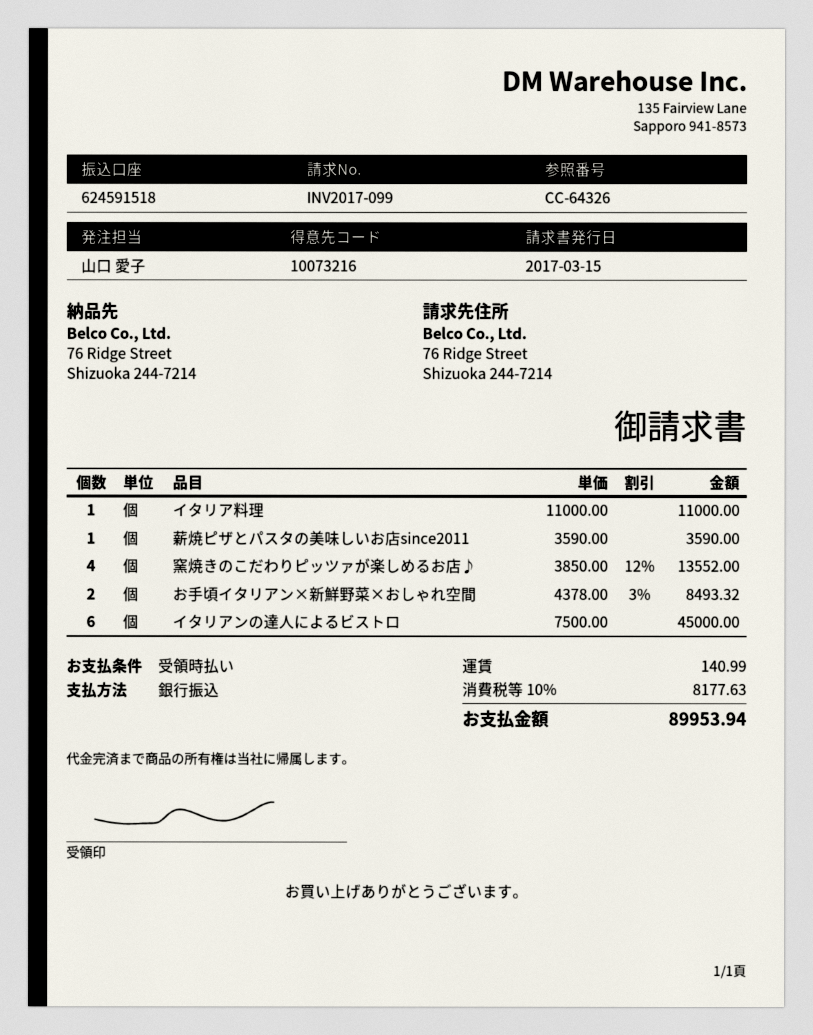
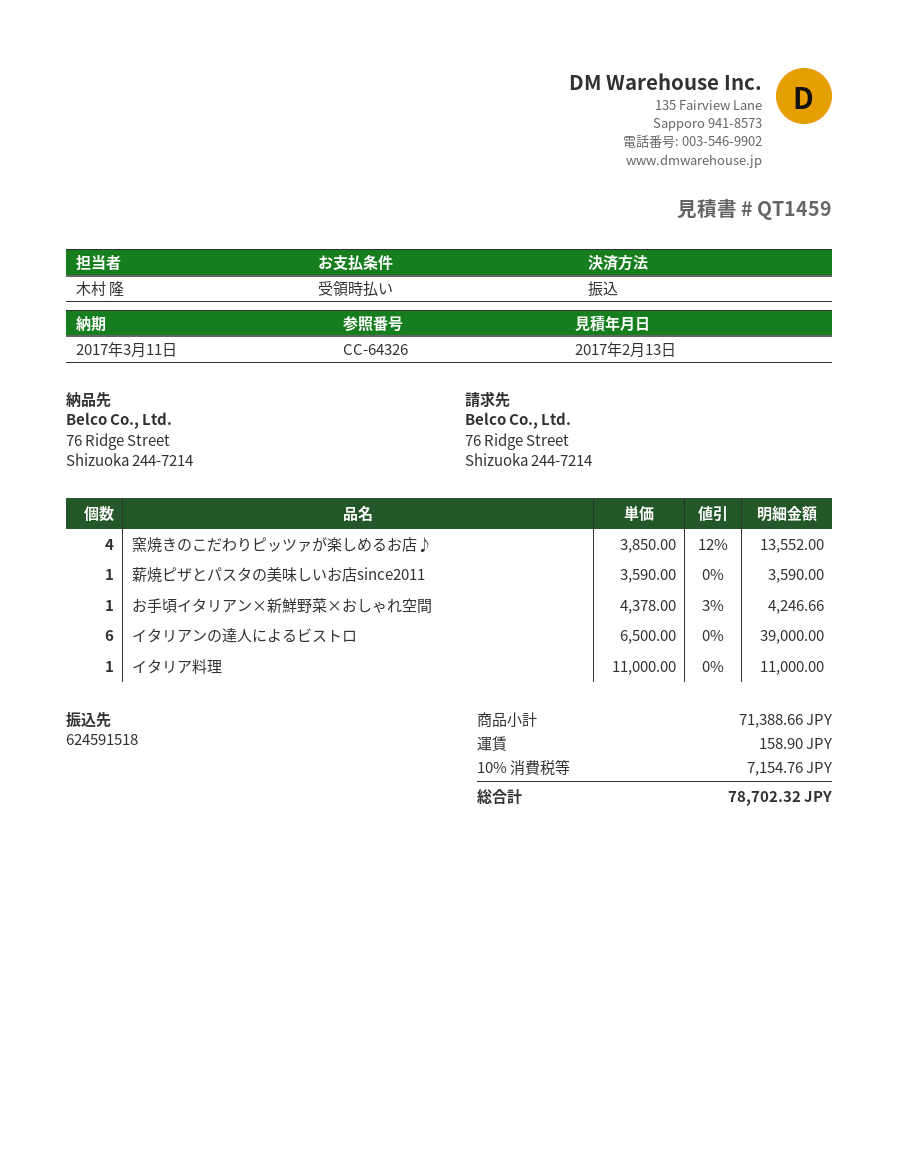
お手頃イタリアン×新鮮野菜×おしゃれ空間: 2 x 4378.00 - 3% = 8493.32 -> 1 x 4378.00 - 3% = 4246.66
イタリアンの達人によるビストロ: 6 x 7500.00 = 45000.00 -> 6 x 6500.00 = 39000.00
shipping: 140.99 -> 158.90
tax: 10% = 8177.63 -> 10% = 7154.76
total: 89953.94 -> 78702.32

